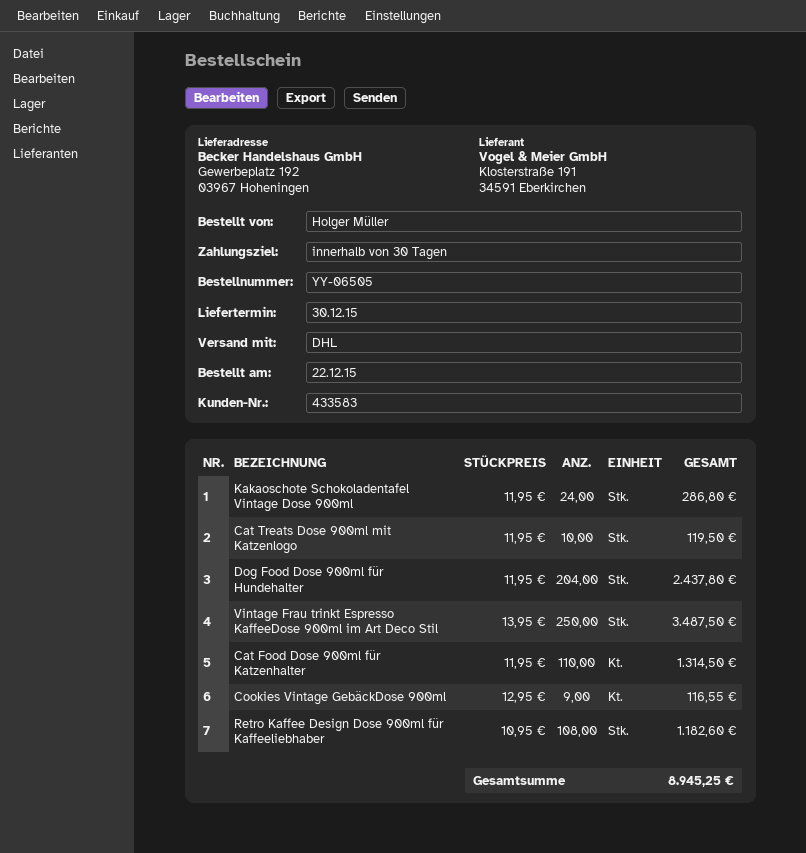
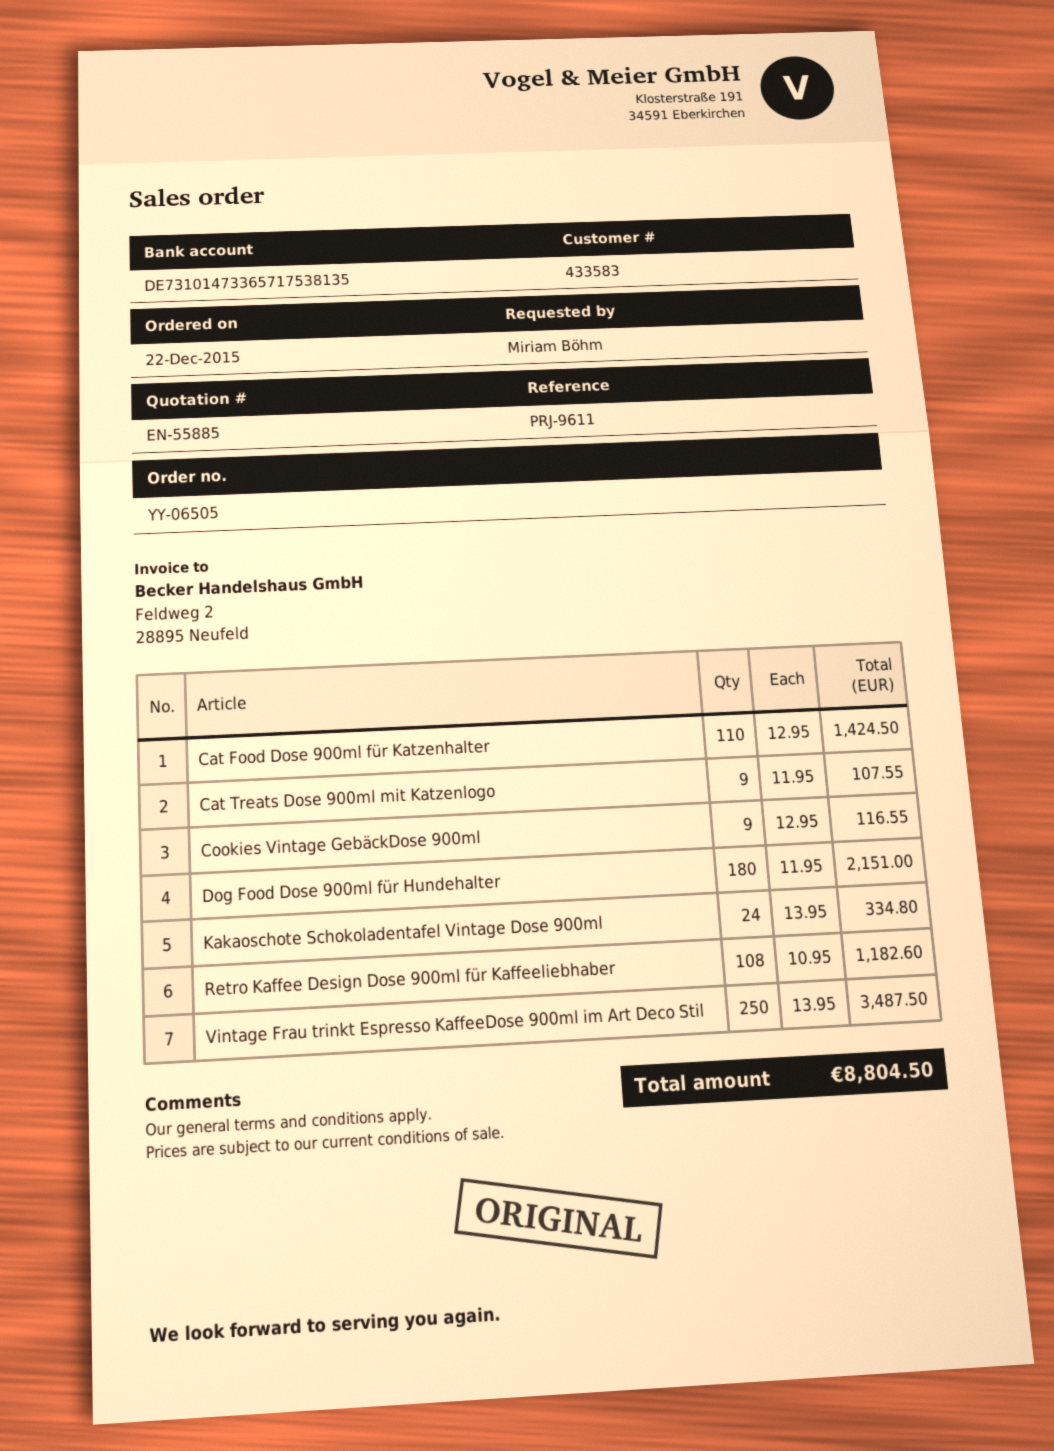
ordered by: Holger Müller -> Miriam Böhm
Kakaoschote Schokoladentafel Vintage Dose 900ml: 24 x 11.95 = 286.80 -> 24 x 13.95 = 334.80
Cat Treats Dose 900ml mit Katzenlogo: 10 x 11.95 = 119.50 -> 9 x 11.95 = 107.55
Dog Food Dose 900ml für Hundehalter: 204 x 11.95 = 2437.80 -> 180 x 11.95 = 2151.00
Cat Food Dose 900ml für Katzenhalter: 110 x 11.95 = 1314.50 -> 110 x 12.95 = 1424.50
total: 8945.25 -> 8804.50

